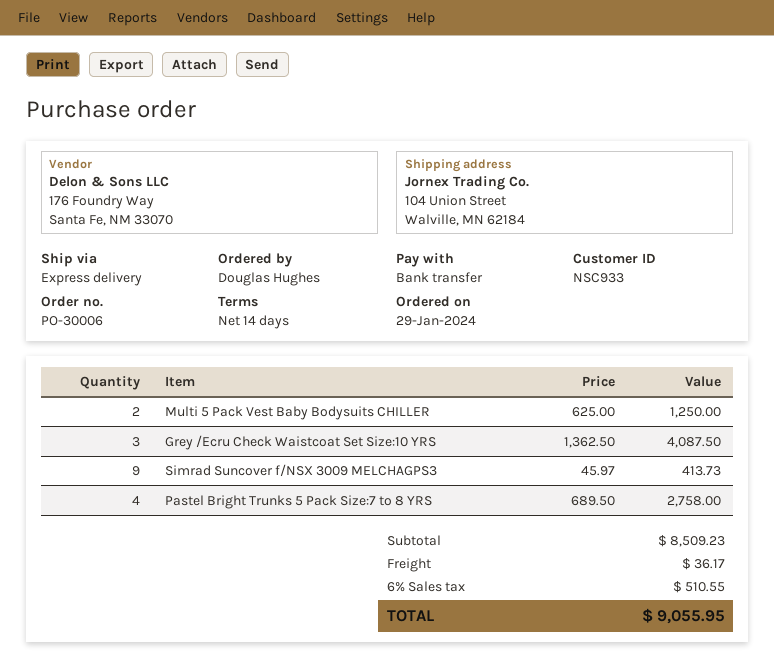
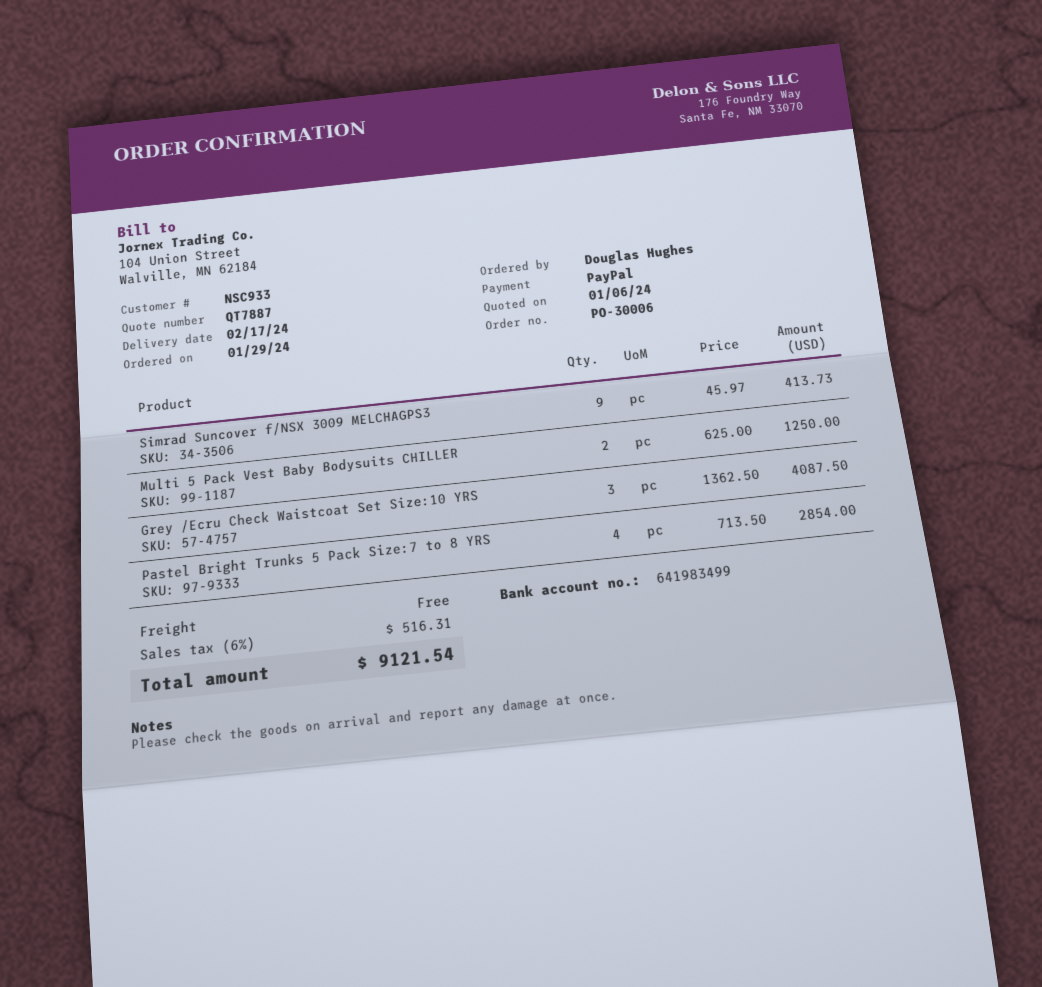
payment method: bank transfer -> PayPal
Pastel Bright Trunks 5 Pack Size:7 to 8 YRS: 4 x 689.50 = 2758.00 -> 4 x 713.50 = 2854.00
shipping: 36.17 -> 0.00
tax: 6% = 510.55 -> 6% = 516.31
total: 9055.95 -> 9121.54

